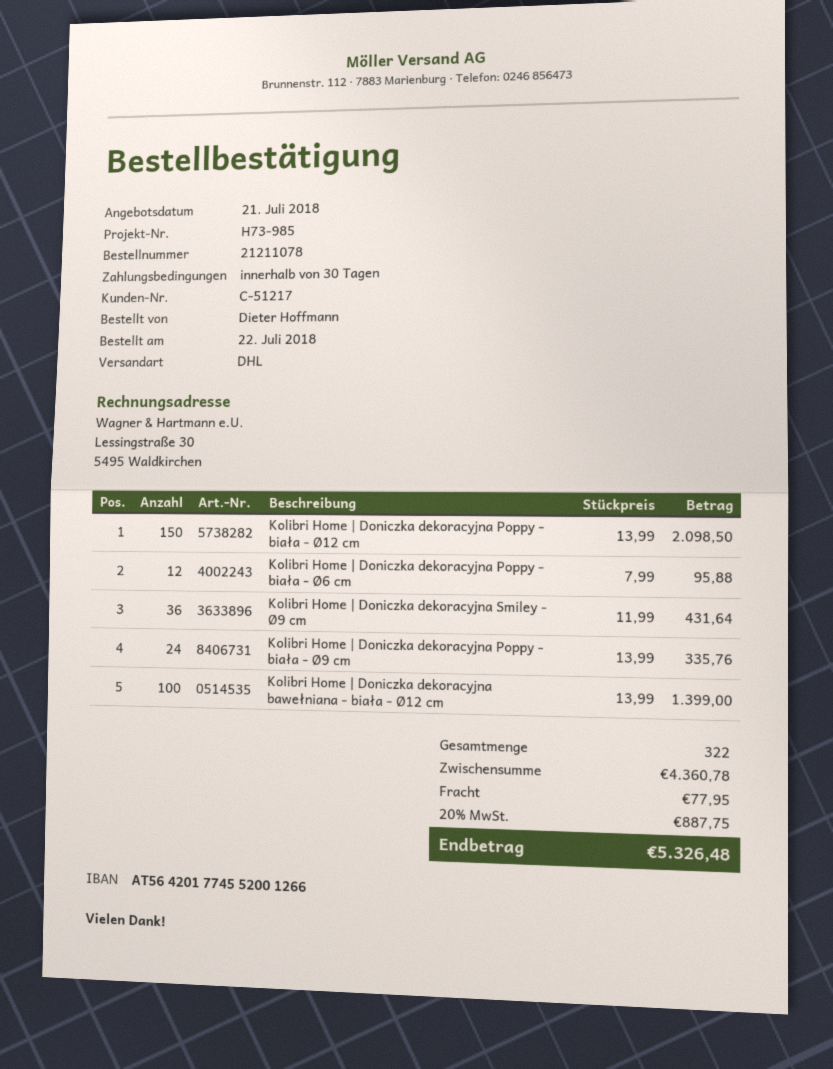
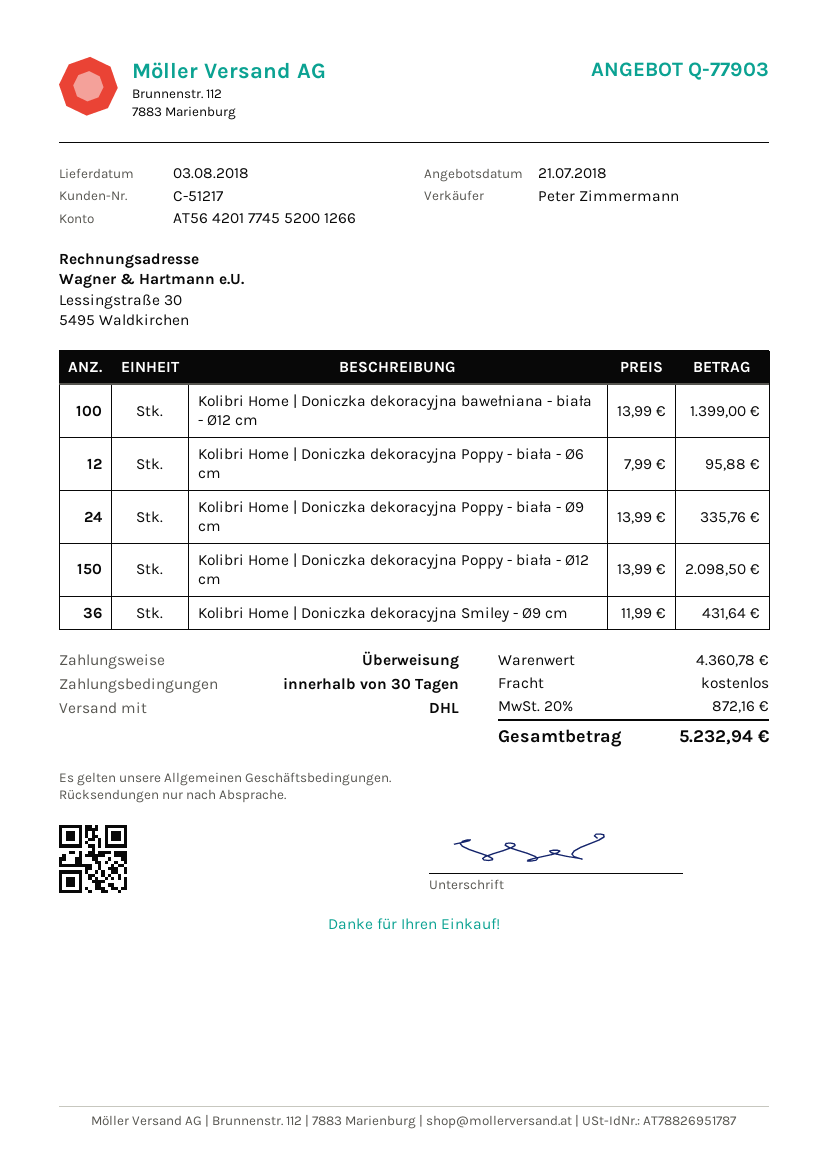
shipping: 77.95 -> 0.00
tax: 20% = 887.75 -> 20% = 872.16
total: 5326.48 -> 5232.94

